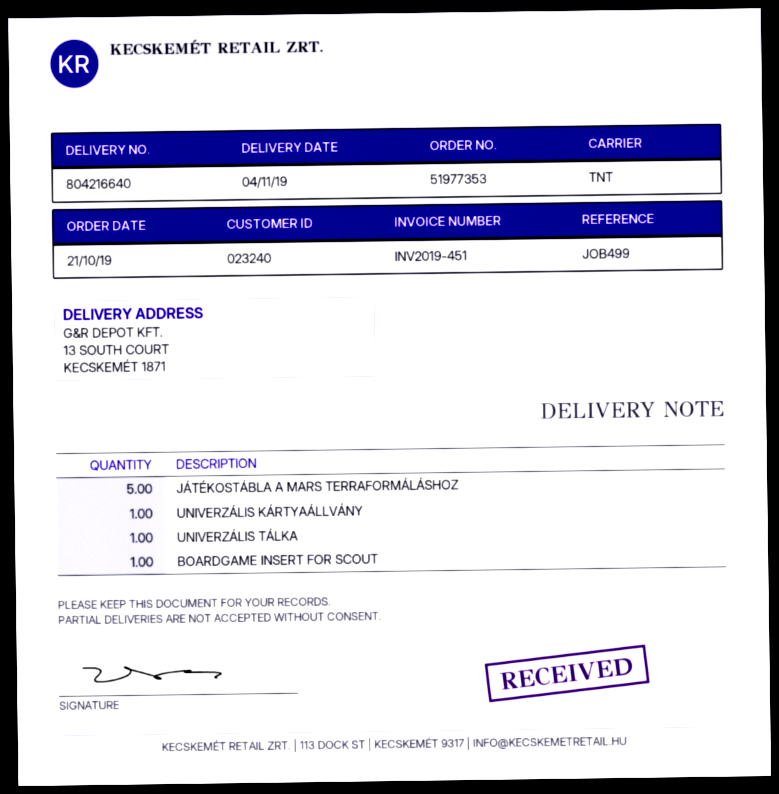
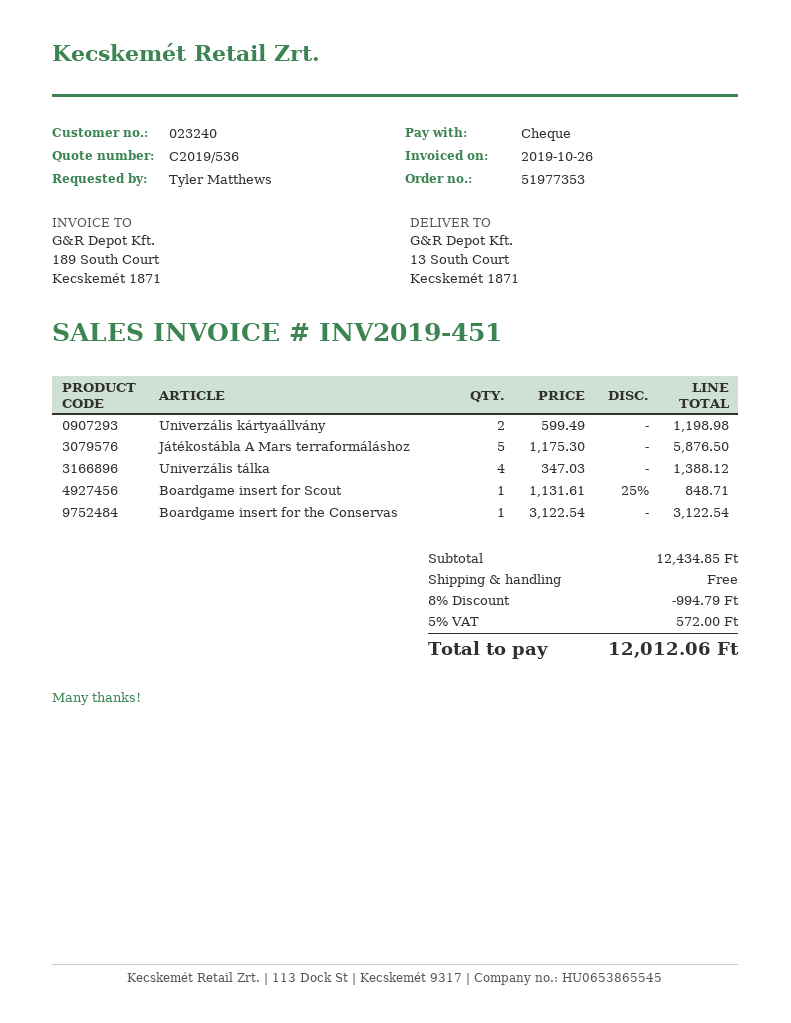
UNIVERZÁLIS KÁRTYAÁLLVÁNY: 1 -> 2
UNIVERZÁLIS TÁLKA: 1 -> 4
Boardgame insert for the Conservas: none -> 1

